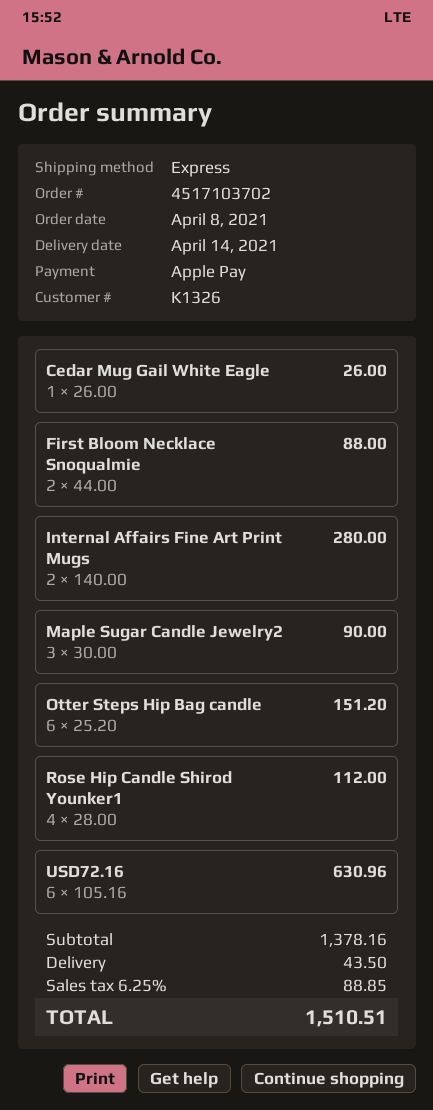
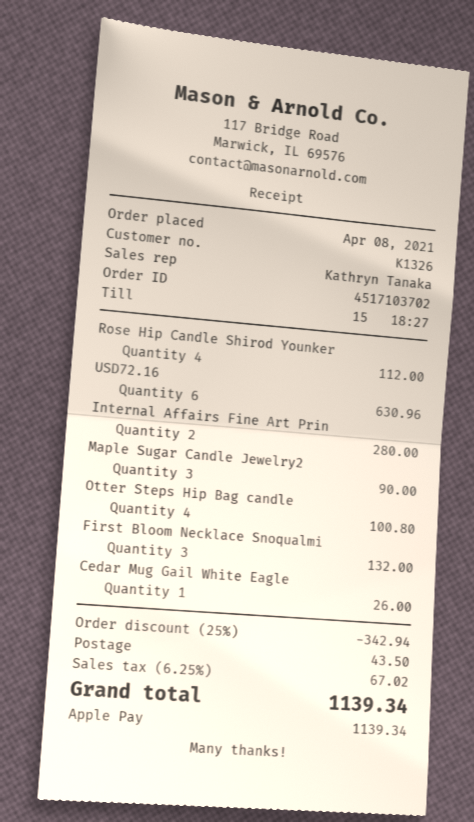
First Bloom Necklace Snoqualmie: 2 for 88.00 -> 3 for 132.00
Otter Steps Hip Bag candle: 6 for 151.20 -> 4 for 100.80
discount: none -> 25% = 342.94
tax: 6.25% = 88.85 -> 6.25% = 67.02
total: 1510.51 -> 1139.34

